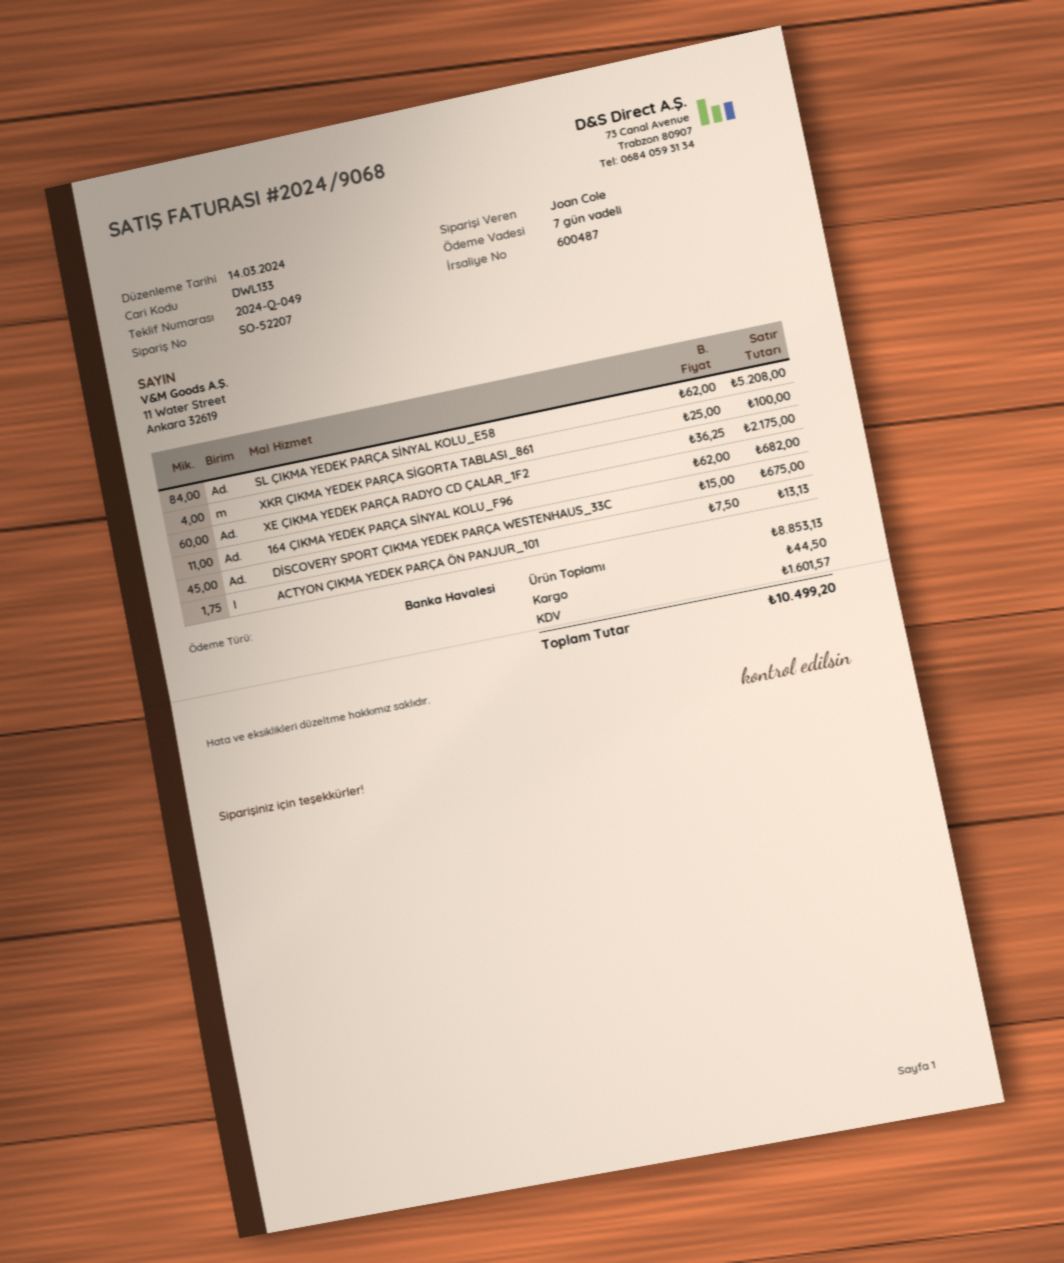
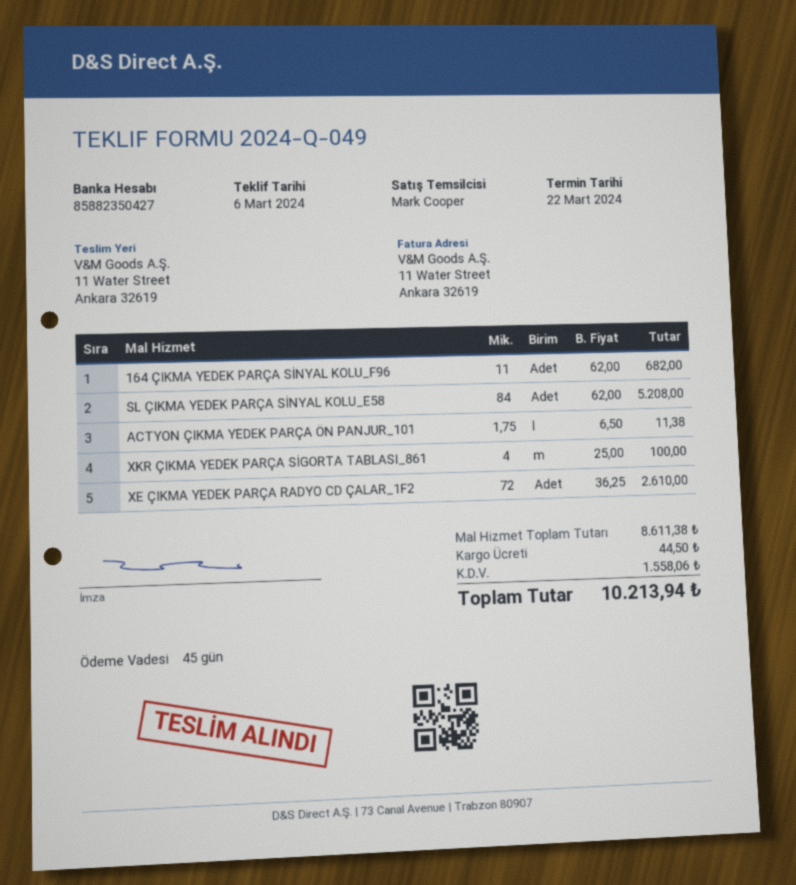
payment terms: 7 days -> 45 days
XE ÇIKMA YEDEK PARÇA RADYO CD ÇALAR_1F2: 60 x 36.25 = 2175.00 -> 72 x 36.25 = 2610.00
DİSCOVERY SPORT ÇIKMA YEDEK PARÇA WESTENHAUS_33C: 45 x 15.00 = 675.00 -> none
ACTYON ÇIKMA YEDEK PARÇA ÖN PANJUR_101: 1.75 x 7.50 = 13.13 -> 1.75 x 6.50 = 11.38
subtotal: 8853.13 -> 8611.38
tax: 1601.57 -> 1558.06
total: 10499.20 -> 10213.94

